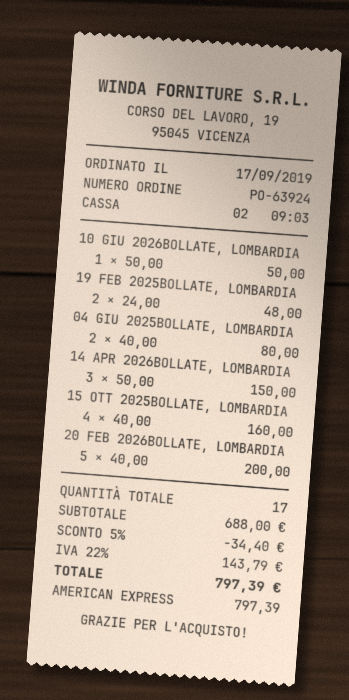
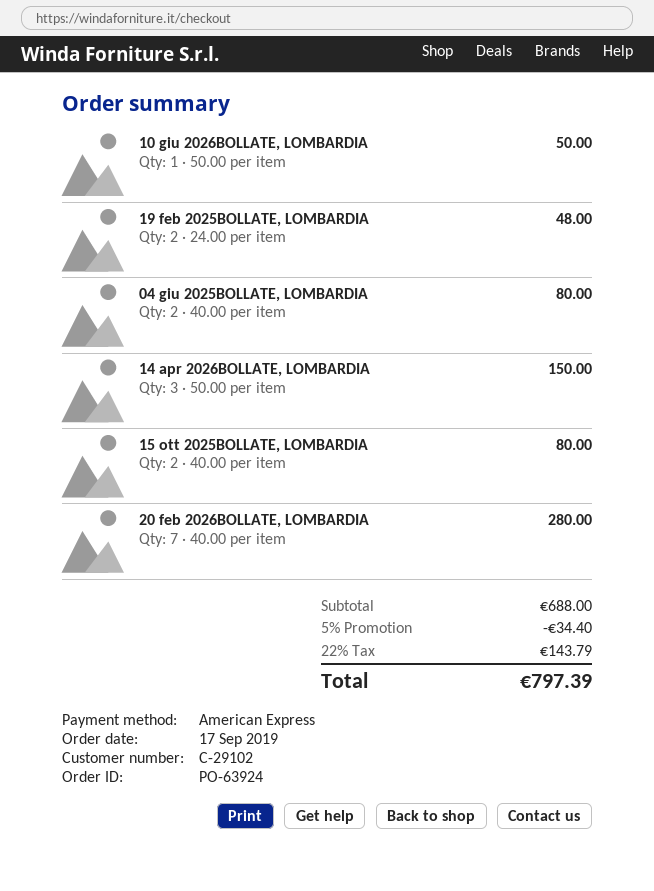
15 OTT 2025BOLLATE, LOMBARDIA: 4 x 40.00 = 160.00 -> 2 x 40.00 = 80.00
20 FEB 2026BOLLATE, LOMBARDIA: 5 x 40.00 = 200.00 -> 7 x 40.00 = 280.00

